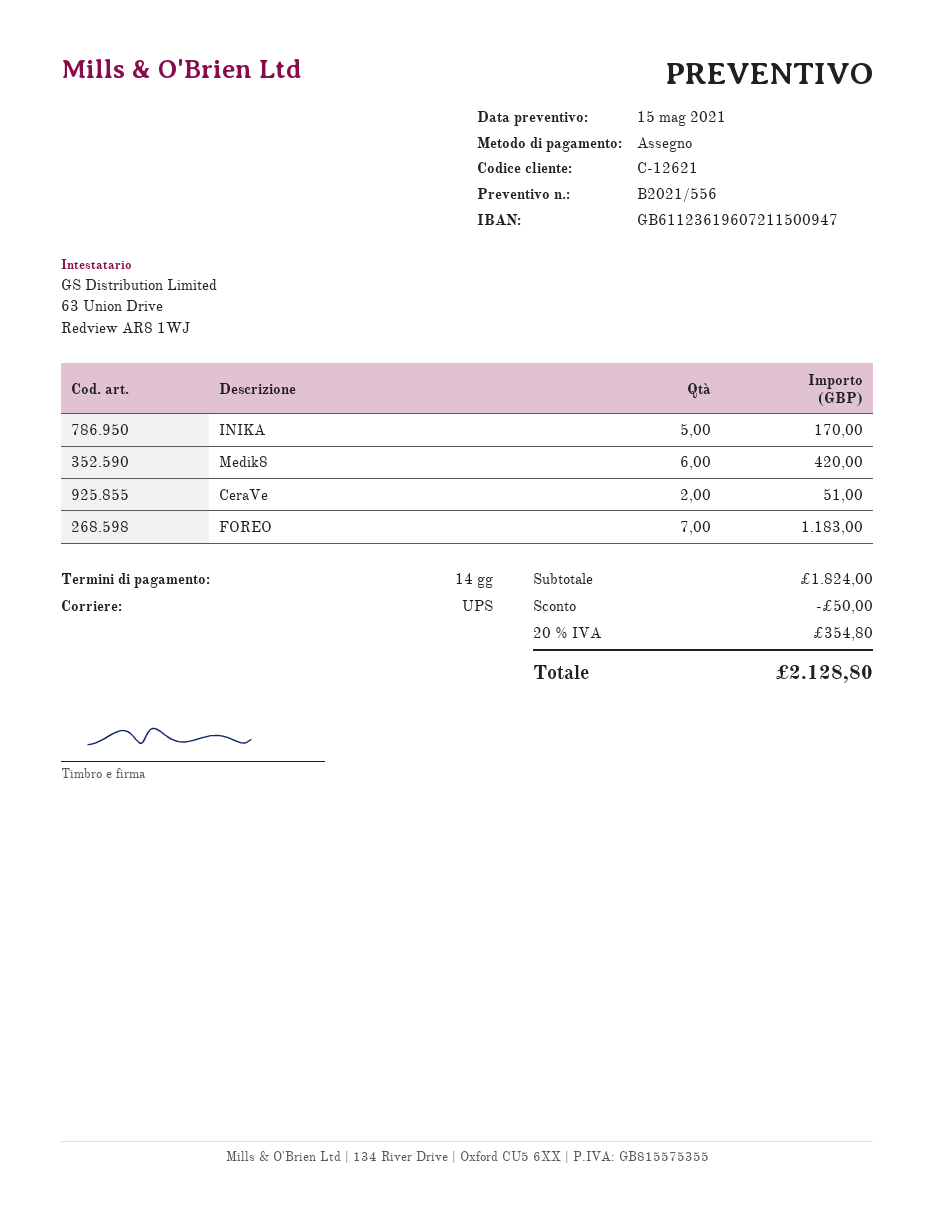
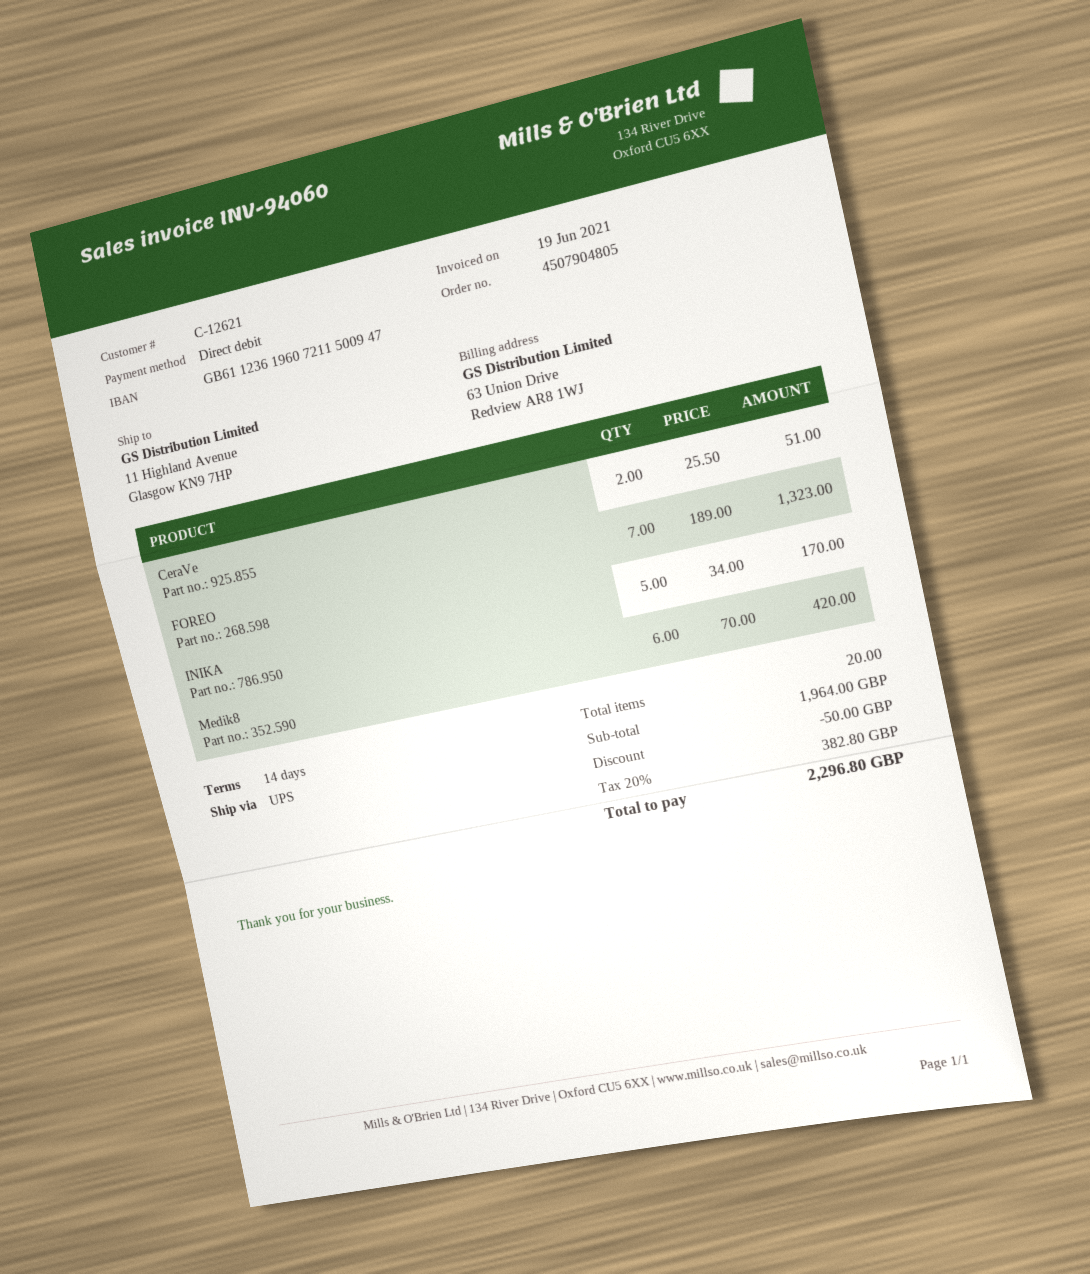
payment method: cheque -> direct debit
FOREO: 7 for 1183.00 -> 7 for 1323.00
subtotal: 1824.00 -> 1964.00
tax: 20% = 354.80 -> 20% = 382.80
total: 2128.80 -> 2296.80

